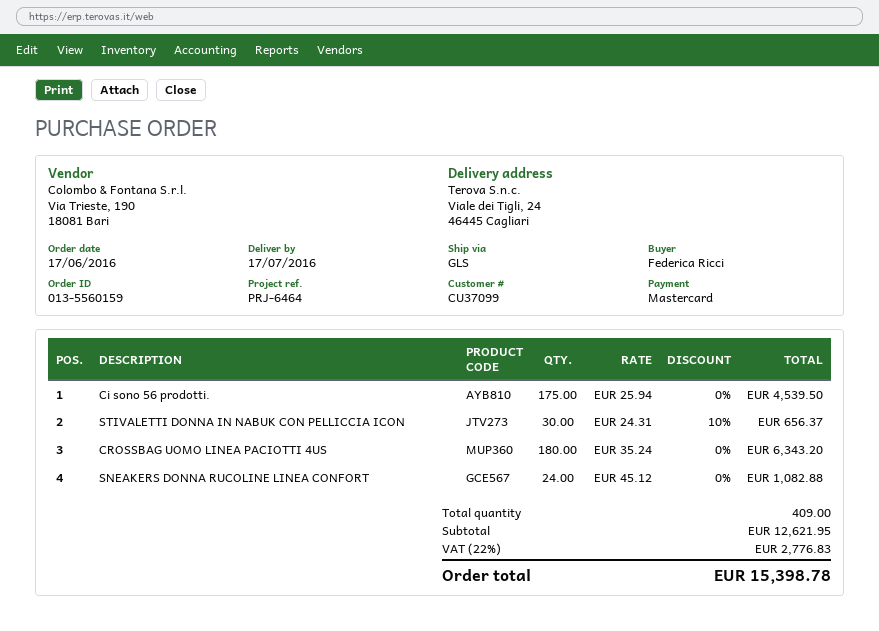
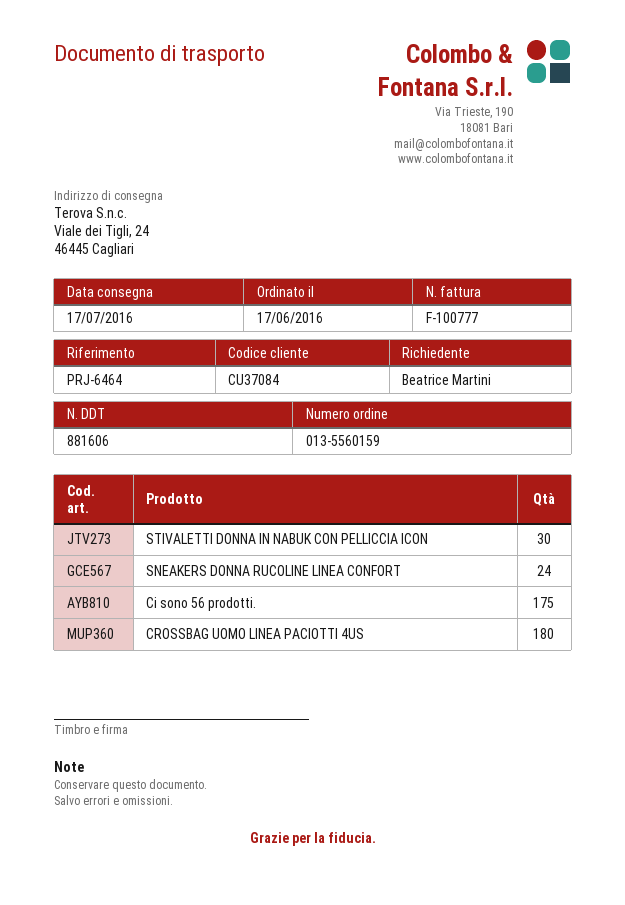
customer number: CU37099 -> CU37084
ordered by: Federica Ricci -> Beatrice Martini

